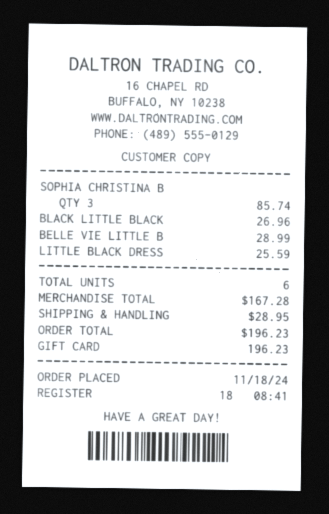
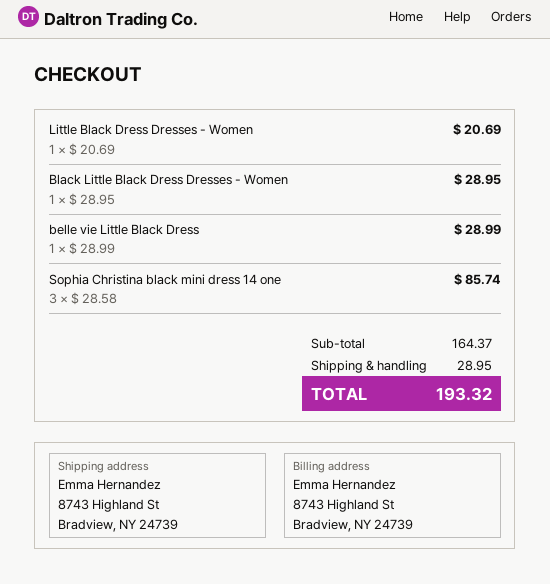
BLACK LITTLE BLACK: 1 for 26.96 -> 1 for 28.95
LITTLE BLACK DRESS: 1 for 25.59 -> 1 for 20.69
subtotal: 167.28 -> 164.37
total: 196.23 -> 193.32

